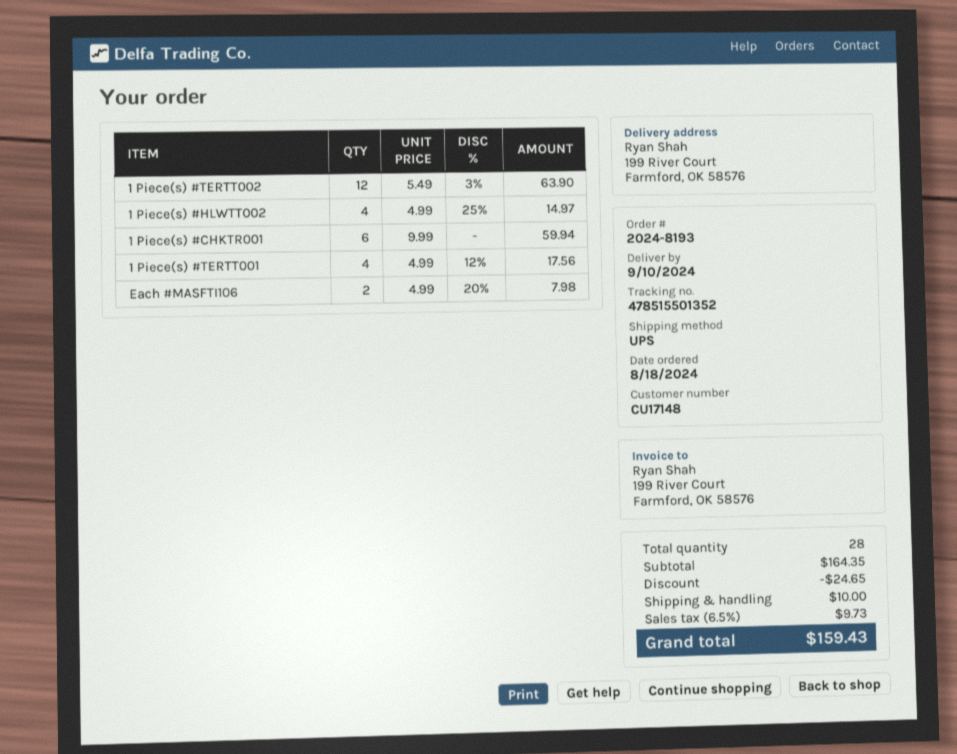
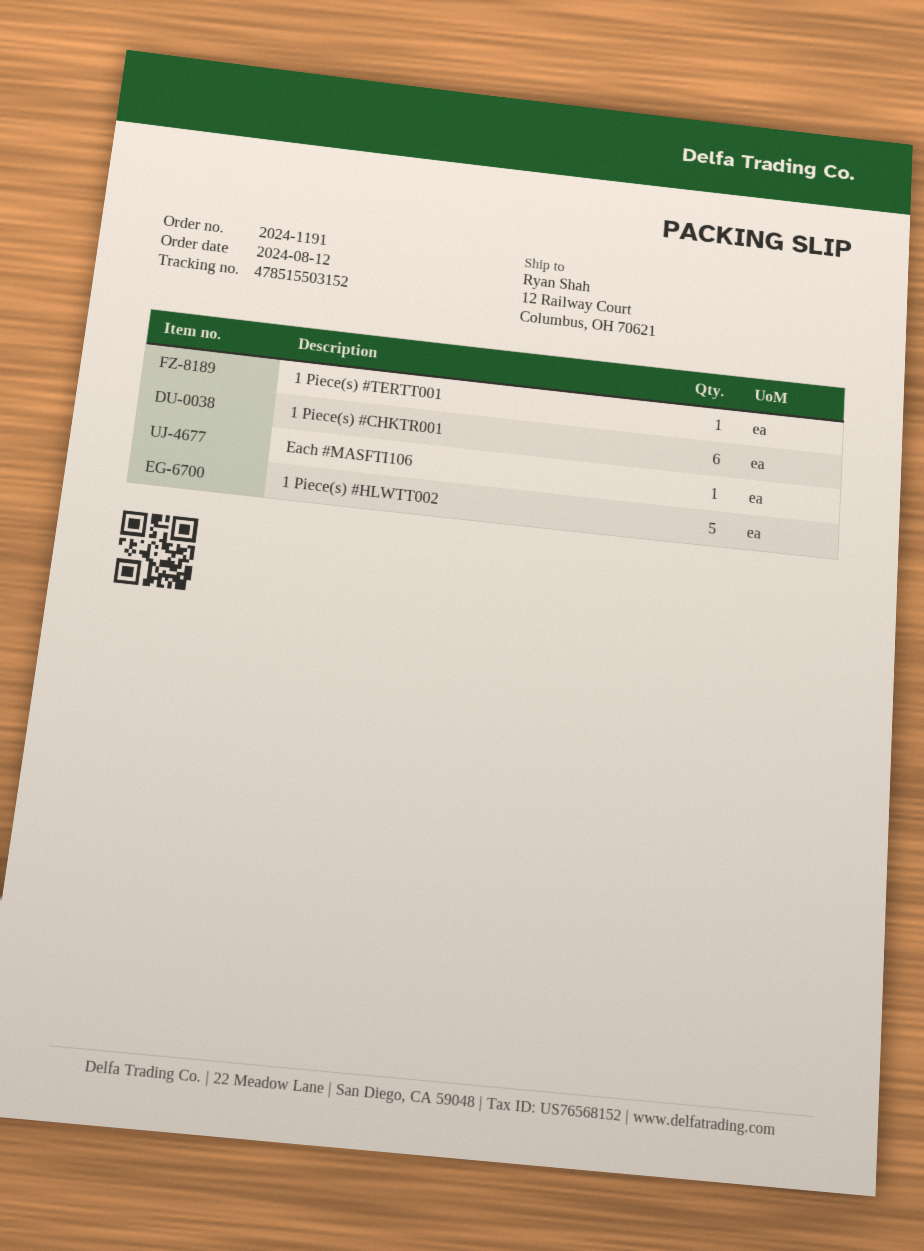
order number: 2024-8193 -> 2024-1191
order date: 2024-08-18 -> 2024-08-12
tracking number: 478515501352 -> 478515503152
ship to: 199 River Court, Farmford, OK 58576 -> 12 Railway Court, Columbus, OH 70621
1 Piece(s) #TERTT002: 12 -> none
1 Piece(s) #HLWTT002: 4 -> 5
1 Piece(s) #TERTT001: 4 -> 1
Each #MASFTI106: 2 -> 1

